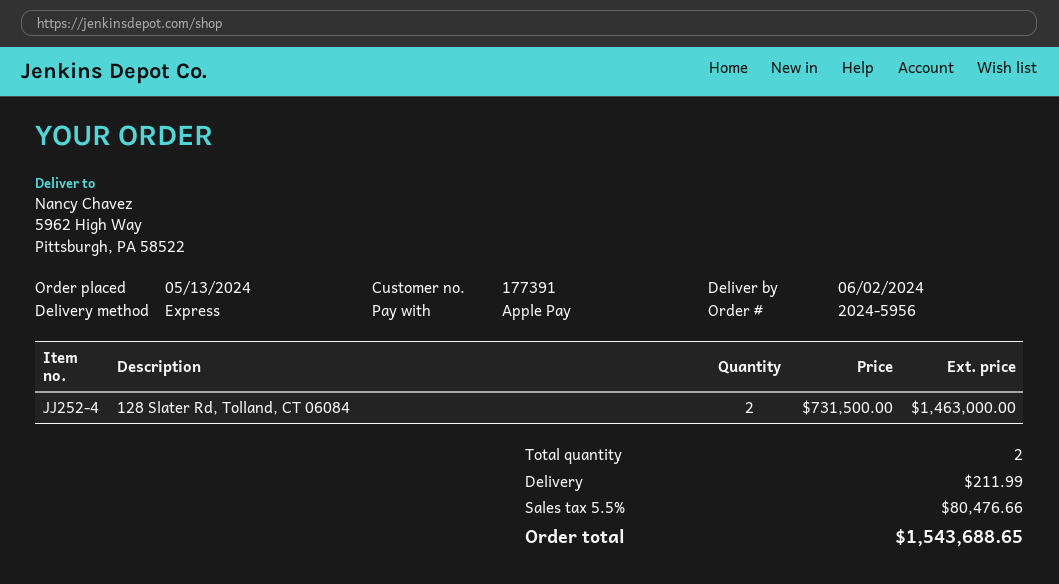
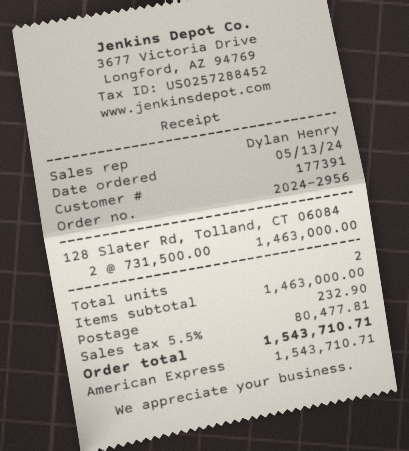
order number: 2024-5956 -> 2024-2956
payment method: Apple Pay -> American Express
shipping: 211.99 -> 232.90
tax: 5.5% = 80476.66 -> 5.5% = 80477.81
total: 1543688.65 -> 1543710.71

